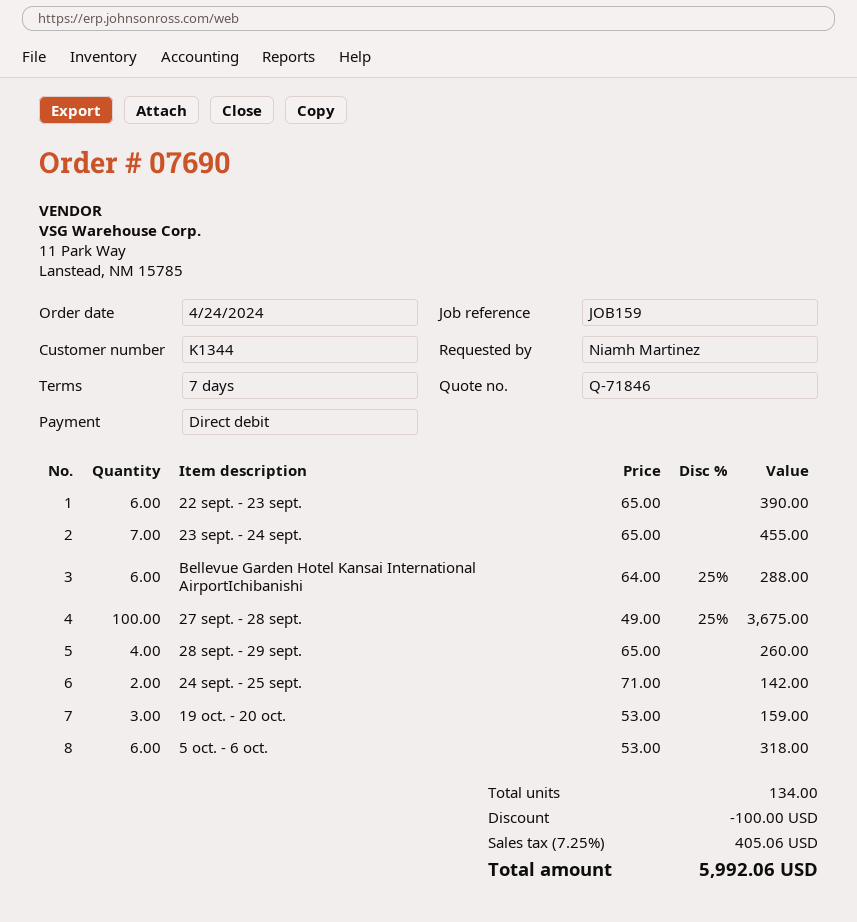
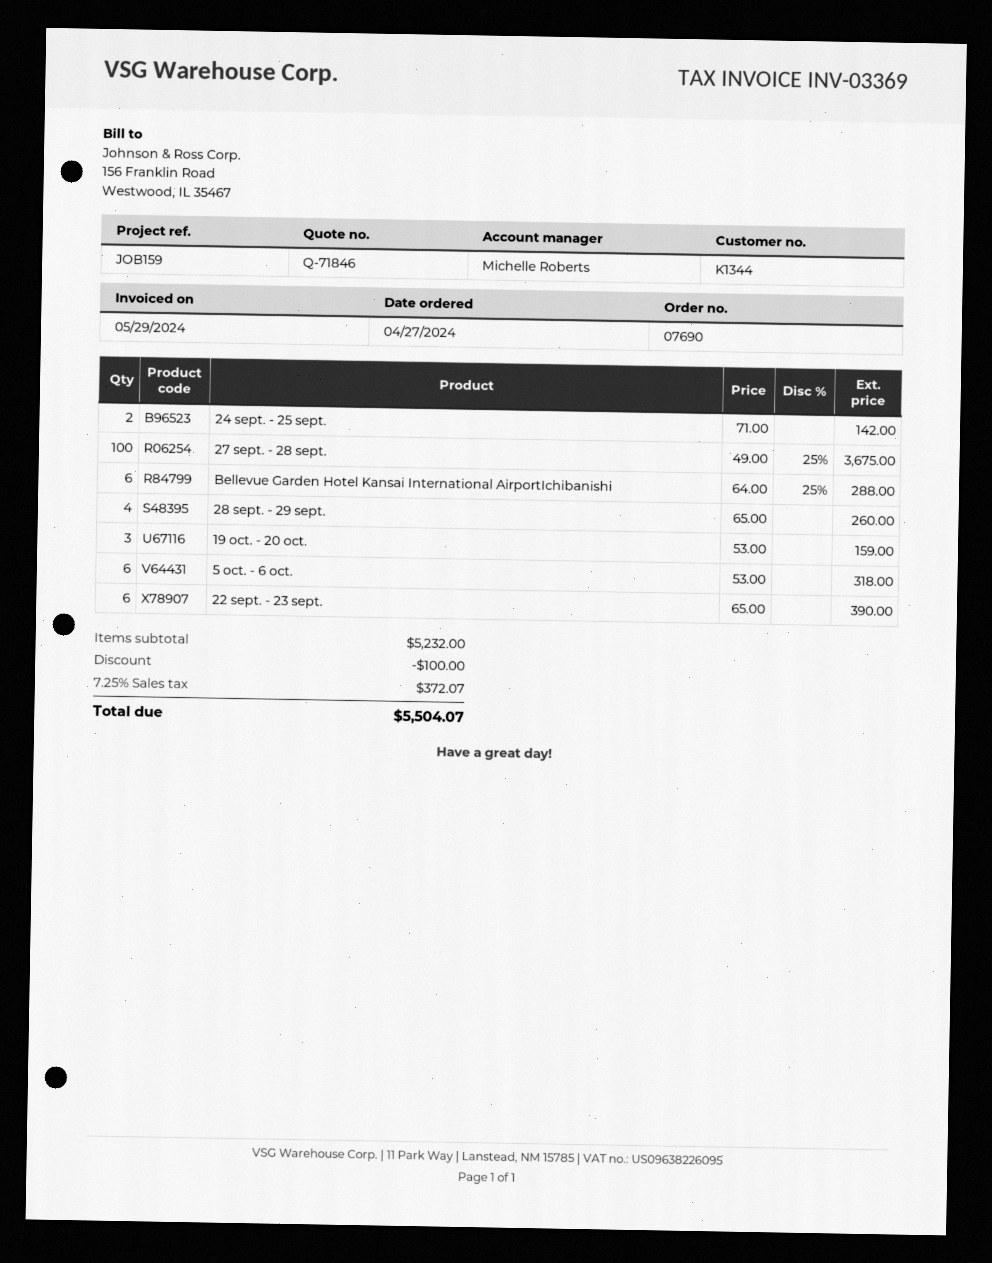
order date: 2024-04-24 -> 2024-04-27
23 sept. - 24 sept.: 7 x 65.00 = 455.00 -> none
tax: 7.25% = 405.06 -> 7.25% = 372.07
total: 5992.06 -> 5504.07

